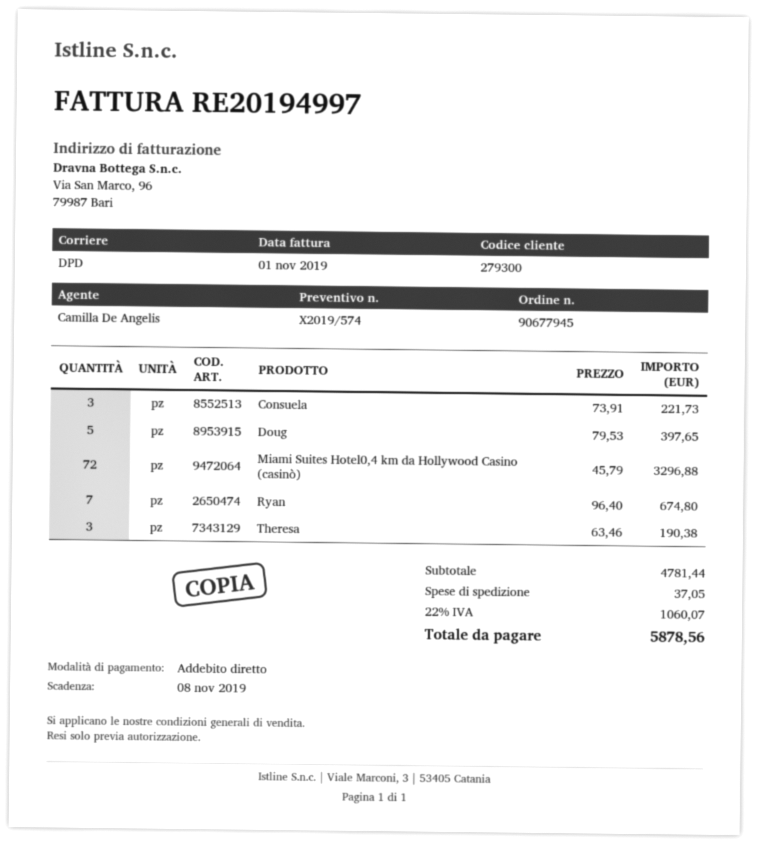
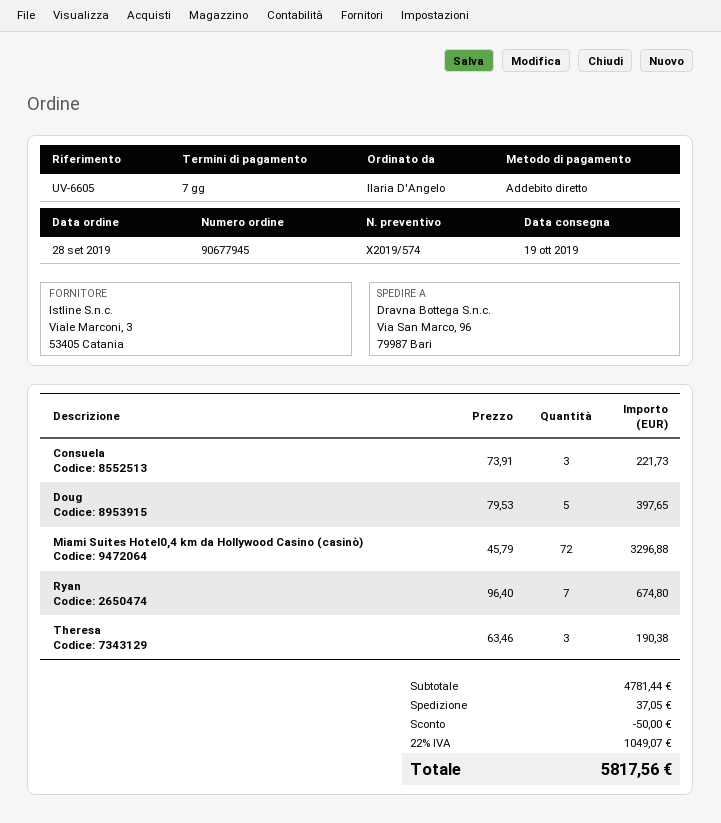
discount: none -> 50.00
tax: 22% = 1060.07 -> 22% = 1049.07
total: 5878.56 -> 5817.56

